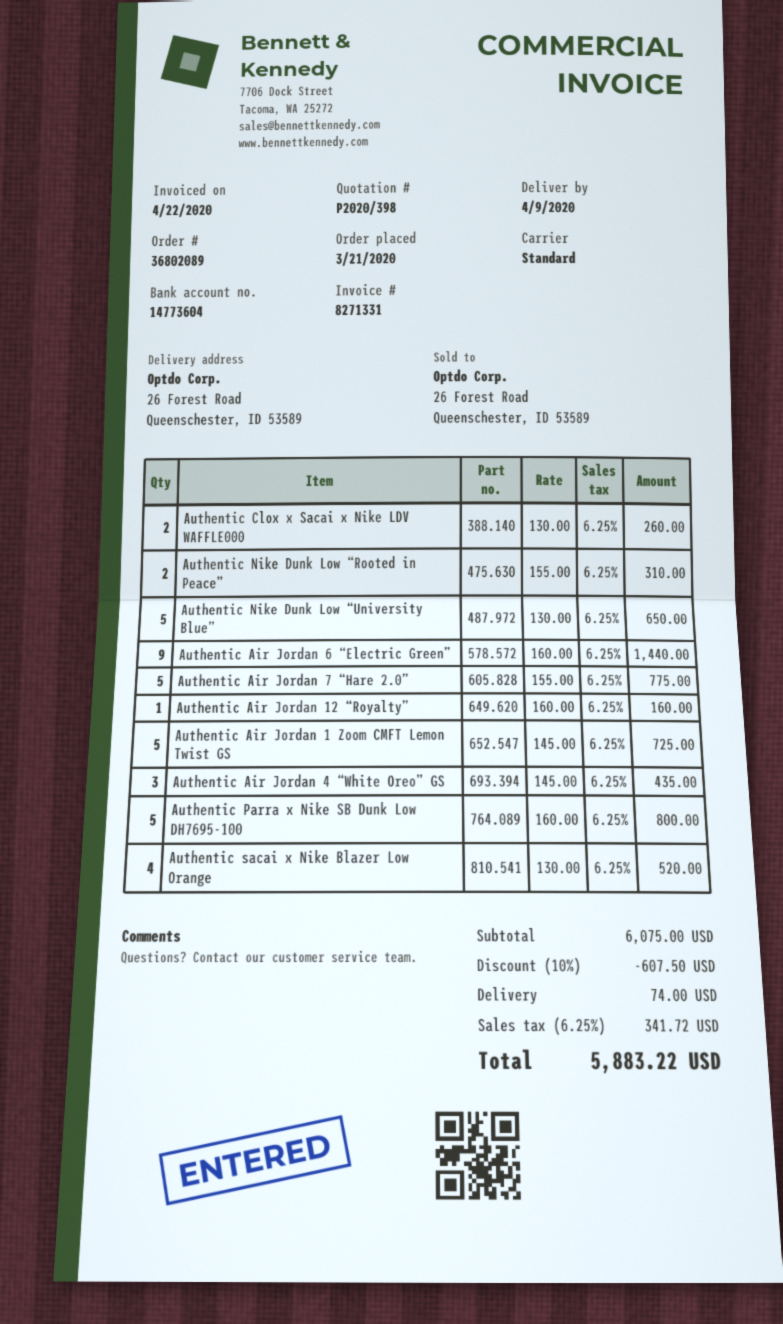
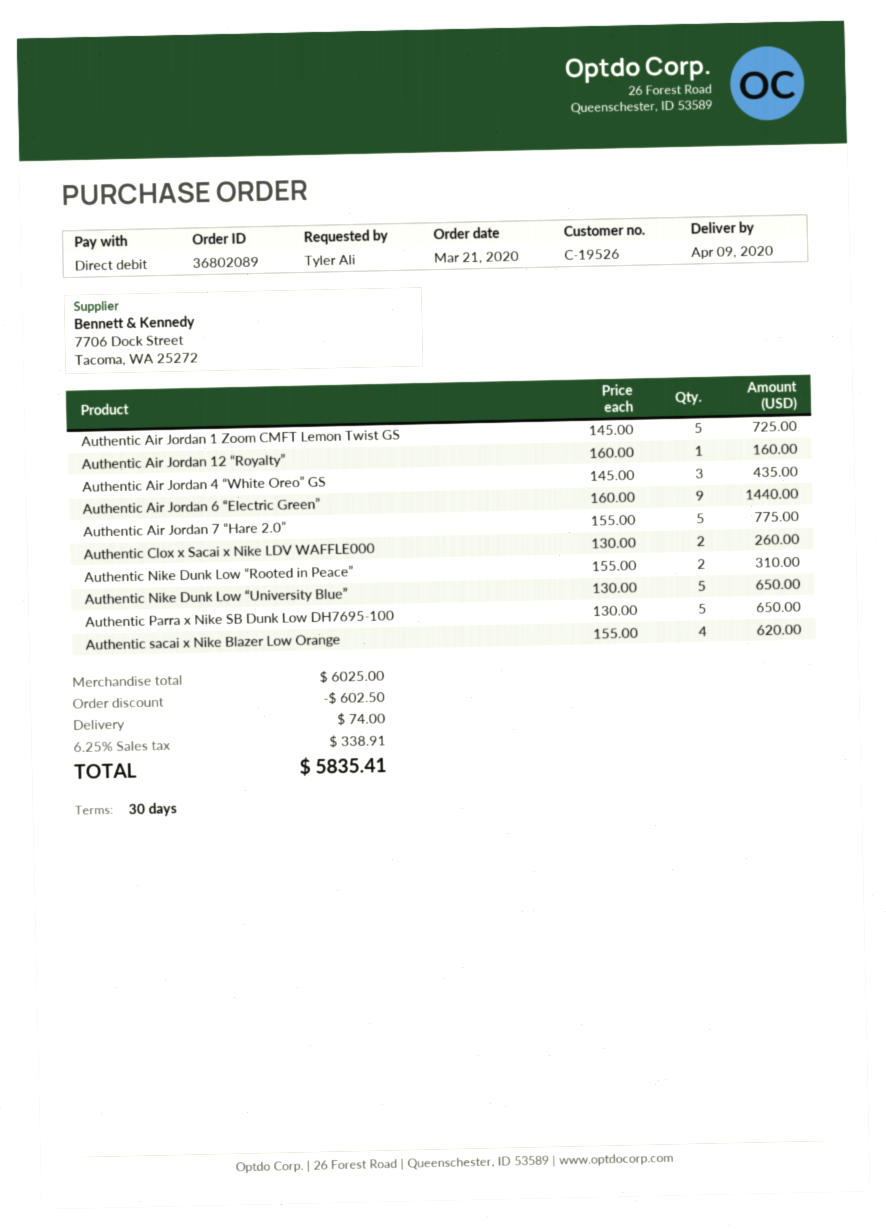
Authentic Parra x Nike SB Dunk Low DH7695-100: 5 x 160.00 = 800.00 -> 5 x 130.00 = 650.00
Authentic sacai x Nike Blazer Low Orange: 4 x 130.00 = 520.00 -> 4 x 155.00 = 620.00
subtotal: 6075.00 -> 6025.00
discount: 607.50 -> 602.50
tax: 6.25% = 341.72 -> 6.25% = 338.91
total: 5883.22 -> 5835.41

